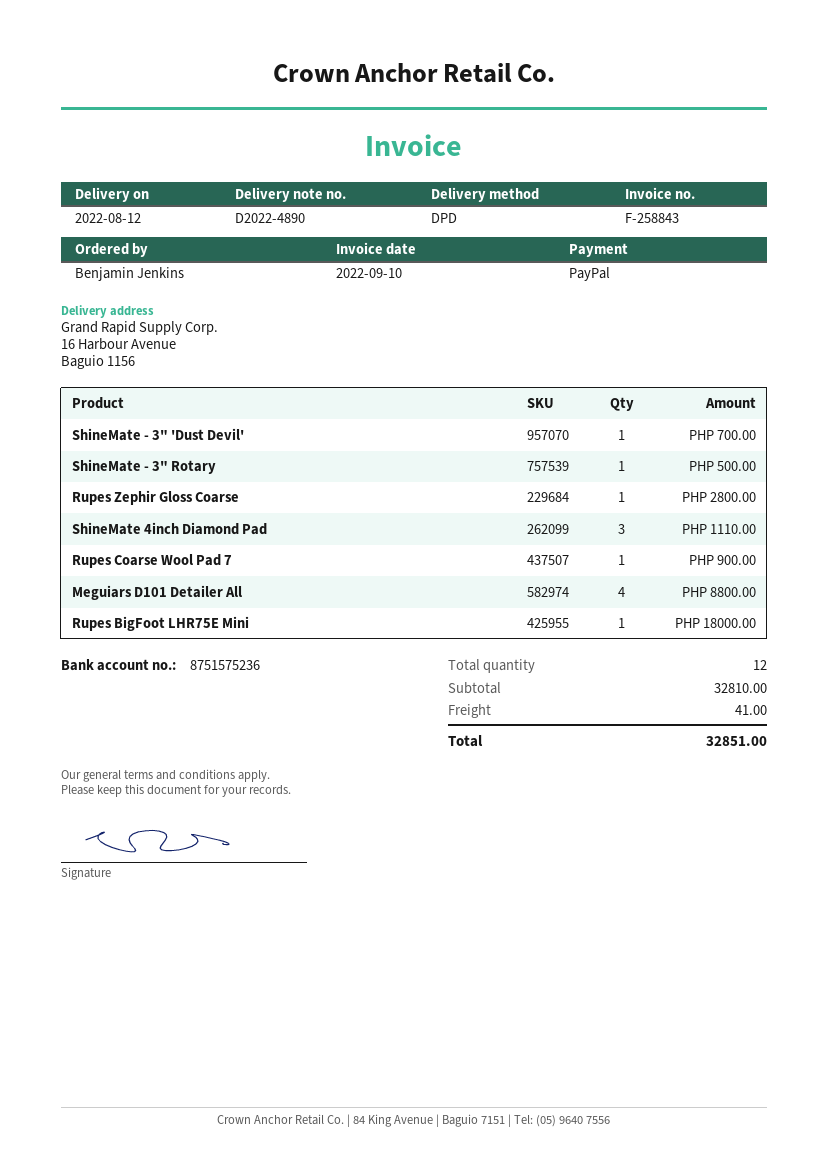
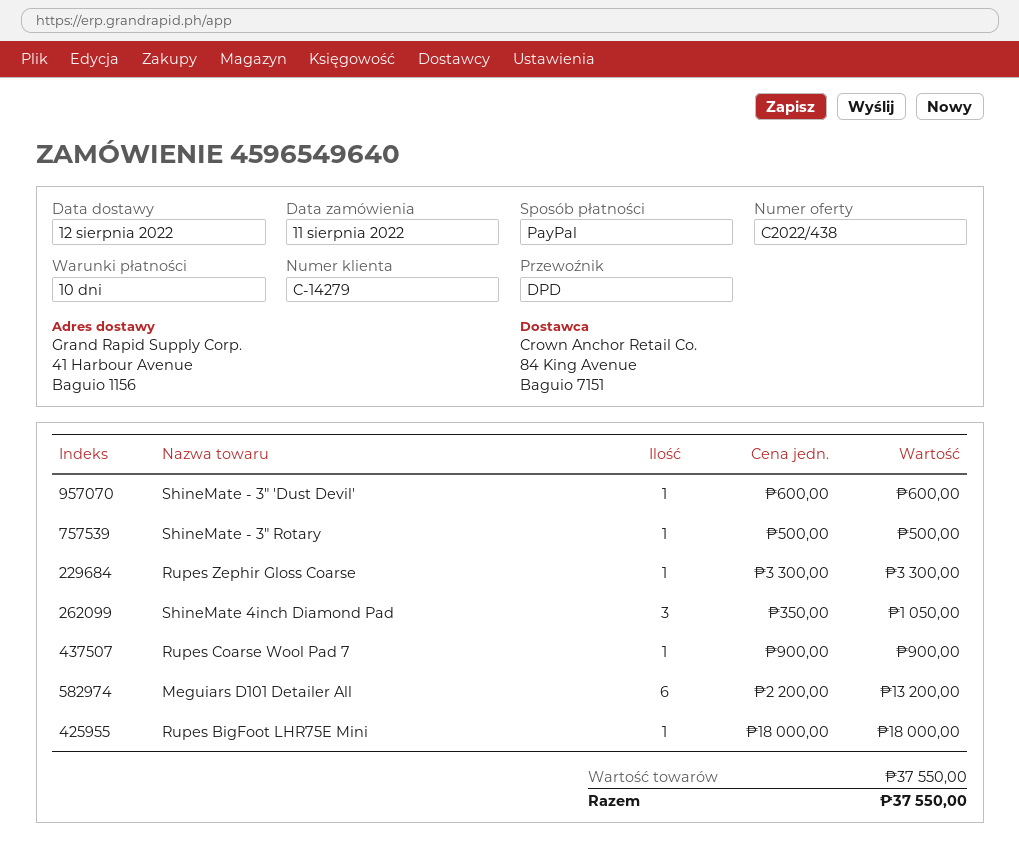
ship to: 16 Harbour Avenue, Baguio 1156 -> 41 Harbour Avenue, Baguio 1156
ShineMate - 3" 'Dust Devil': 1 for 700.00 -> 1 for 600.00
Rupes Zephir Gloss Coarse: 1 for 2800.00 -> 1 for 3300.00
ShineMate 4inch Diamond Pad: 3 for 1110.00 -> 3 for 1050.00
Meguiars D101 Detailer All: 4 for 8800.00 -> 6 for 13200.00
subtotal: 32810.00 -> 37550.00
shipping: 41.00 -> none
total: 32851.00 -> 37550.00

